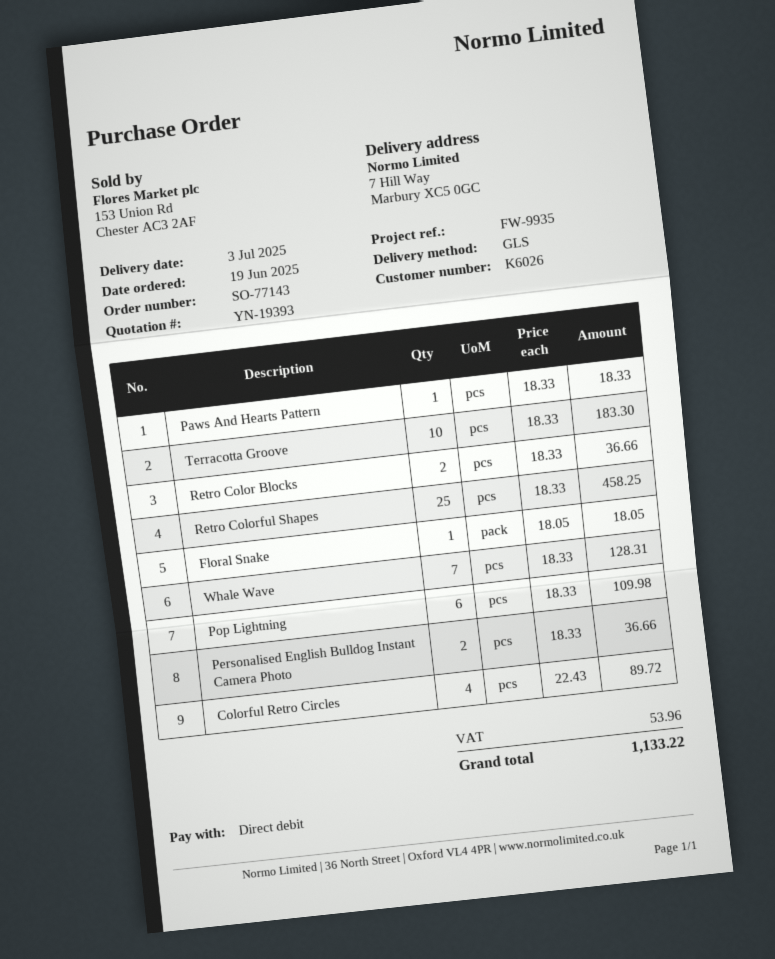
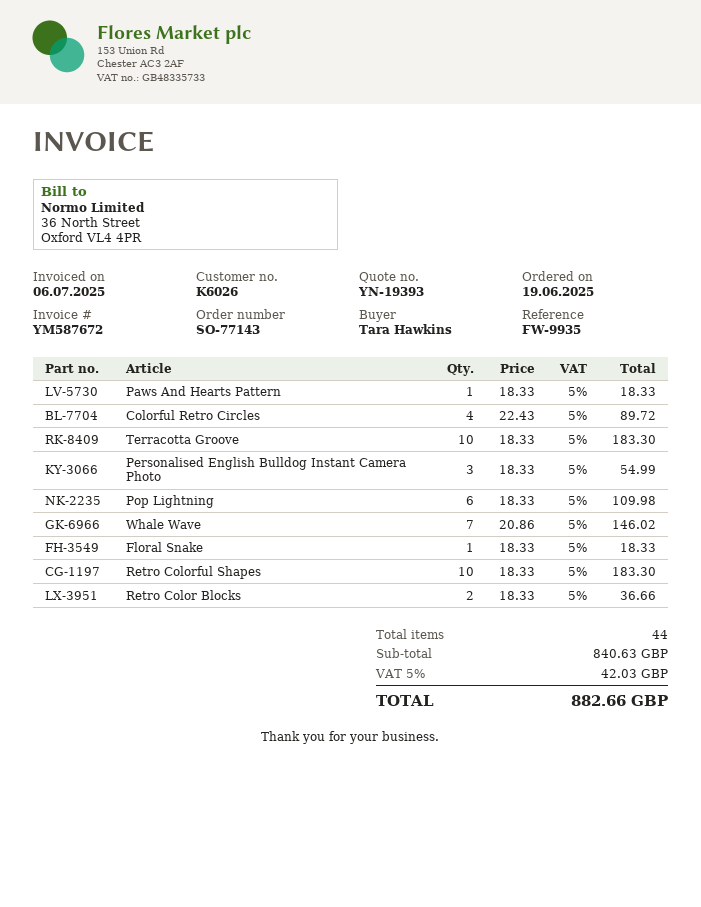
Retro Colorful Shapes: 25 x 18.33 = 458.25 -> 10 x 18.33 = 183.30
Floral Snake: 1 x 18.05 = 18.05 -> 1 x 18.33 = 18.33
Whale Wave: 7 x 18.33 = 128.31 -> 7 x 20.86 = 146.02
Personalised English Bulldog Instant Camera Photo: 2 x 18.33 = 36.66 -> 3 x 18.33 = 54.99
tax: 53.96 -> 42.03
total: 1133.22 -> 882.66

